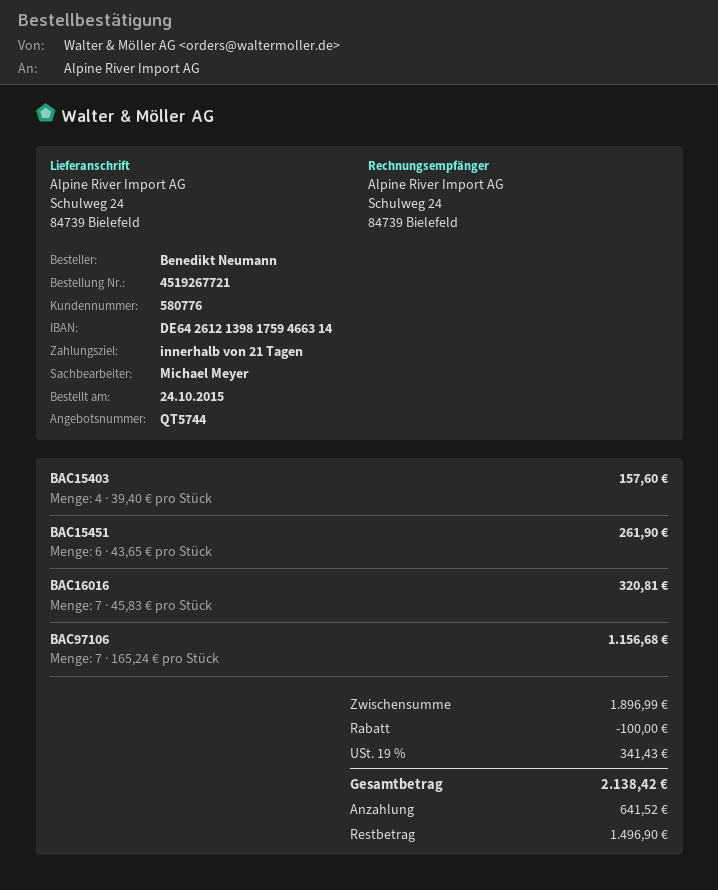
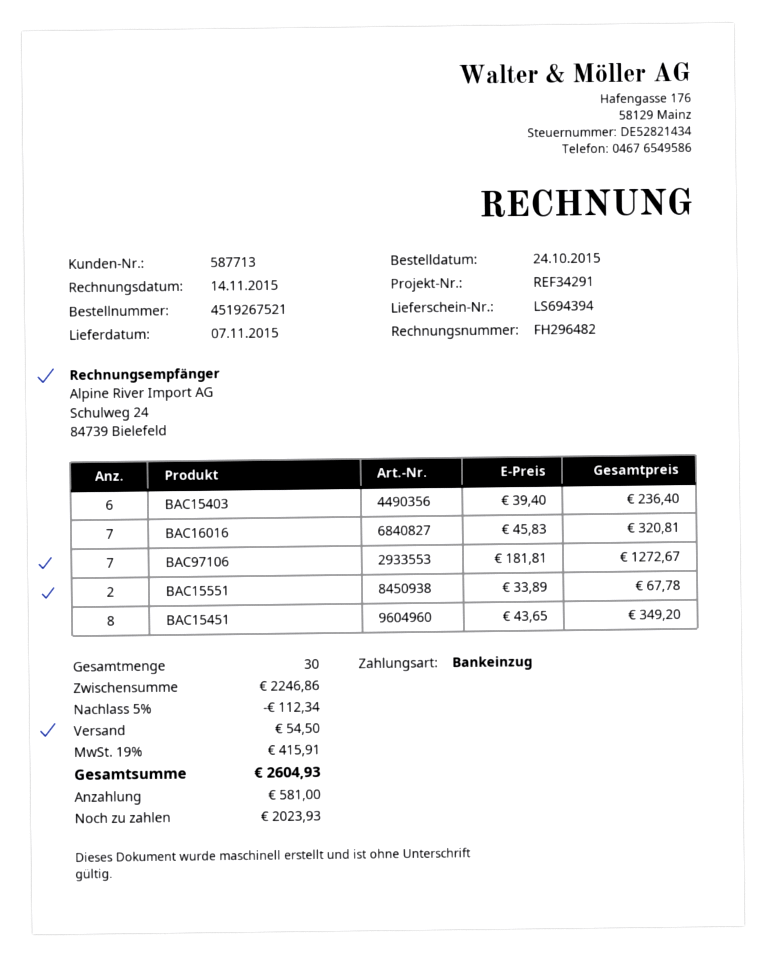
order number: 4519267721 -> 4519267521
customer number: 580776 -> 587713
BAC15403: 4 x 39.40 = 157.60 -> 6 x 39.40 = 236.40
BAC15451: 6 x 43.65 = 261.90 -> 8 x 43.65 = 349.20
BAC97106: 7 x 165.24 = 1156.68 -> 7 x 181.81 = 1272.67
BAC15551: none -> 2 x 33.89 = 67.78
subtotal: 1896.99 -> 2246.86
discount: 100.00 -> 112.34
shipping: none -> 54.50
tax: 19% = 341.43 -> 19% = 415.91
total: 2138.42 -> 2604.93
deposit: 641.52 -> 581.00
balance: 1496.90 -> 2023.93

